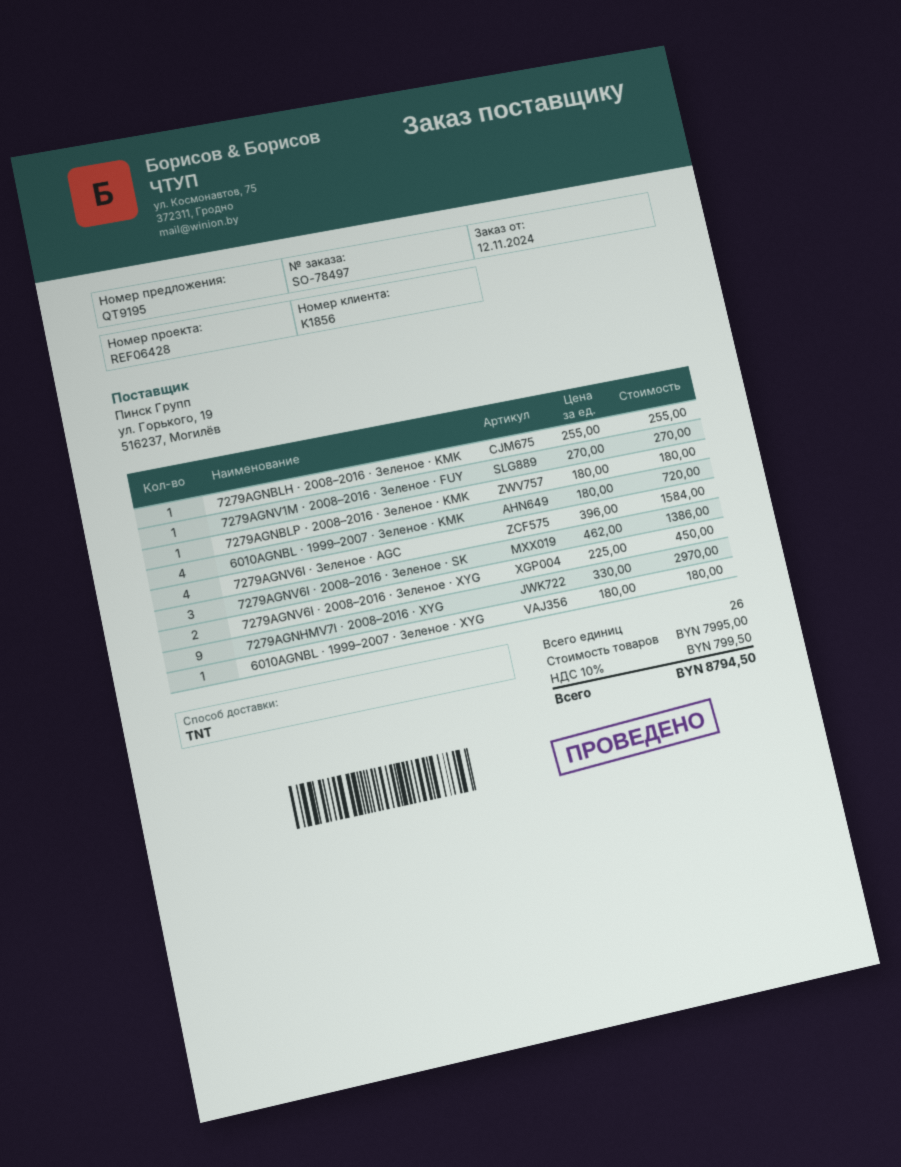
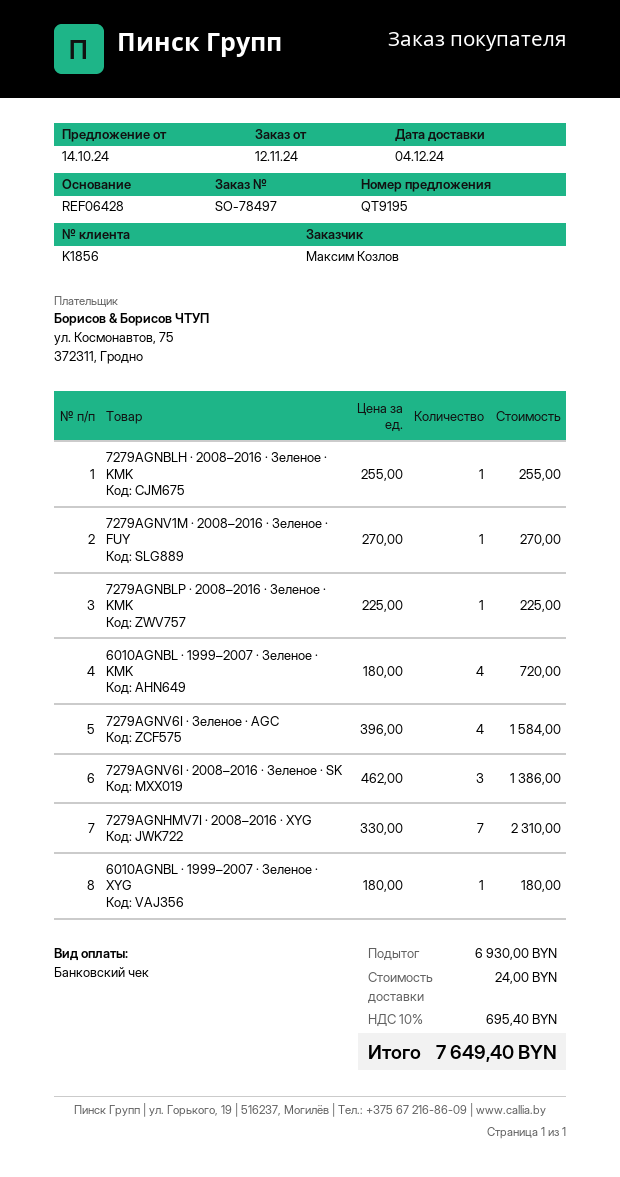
7279AGNBLP · 2008–2016 · Зеленое · KMK: 1 x 180.00 = 180.00 -> 1 x 225.00 = 225.00
7279AGNV6I · 2008–2016 · Зеленое · XYG: 2 x 225.00 = 450.00 -> none
7279AGNHMV7I · 2008–2016 · XYG: 9 x 330.00 = 2970.00 -> 7 x 330.00 = 2310.00
subtotal: 7995.00 -> 6930.00
shipping: none -> 24.00
tax: 10% = 799.50 -> 10% = 695.40
total: 8794.50 -> 7649.40

